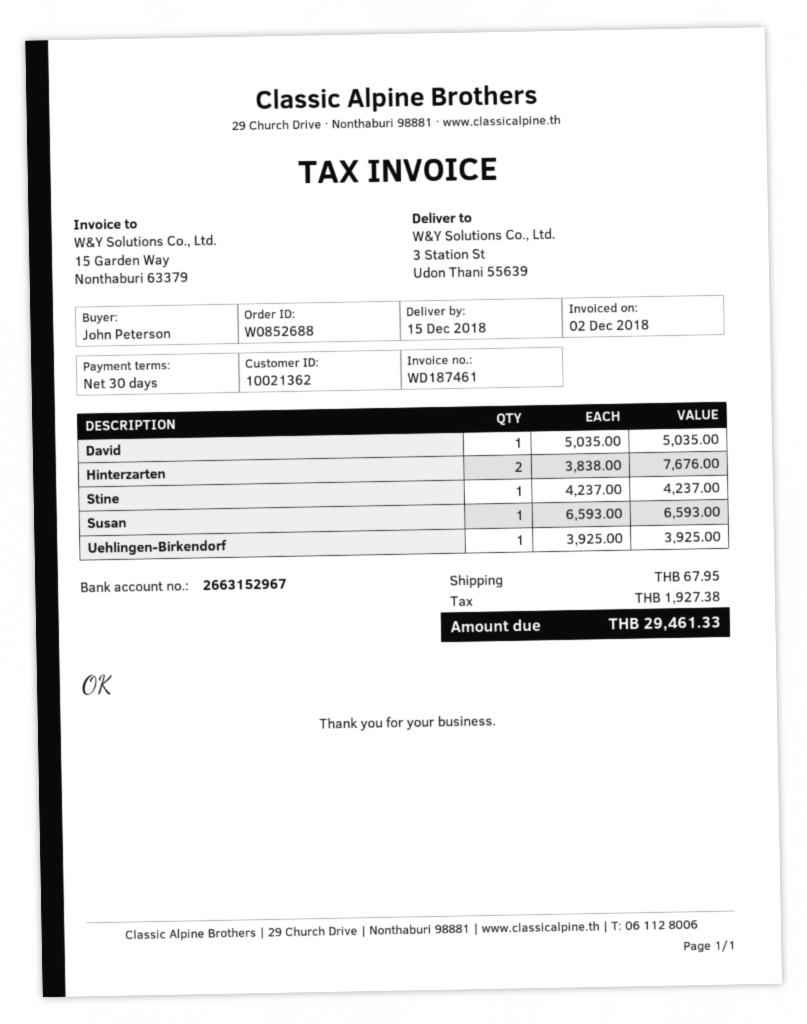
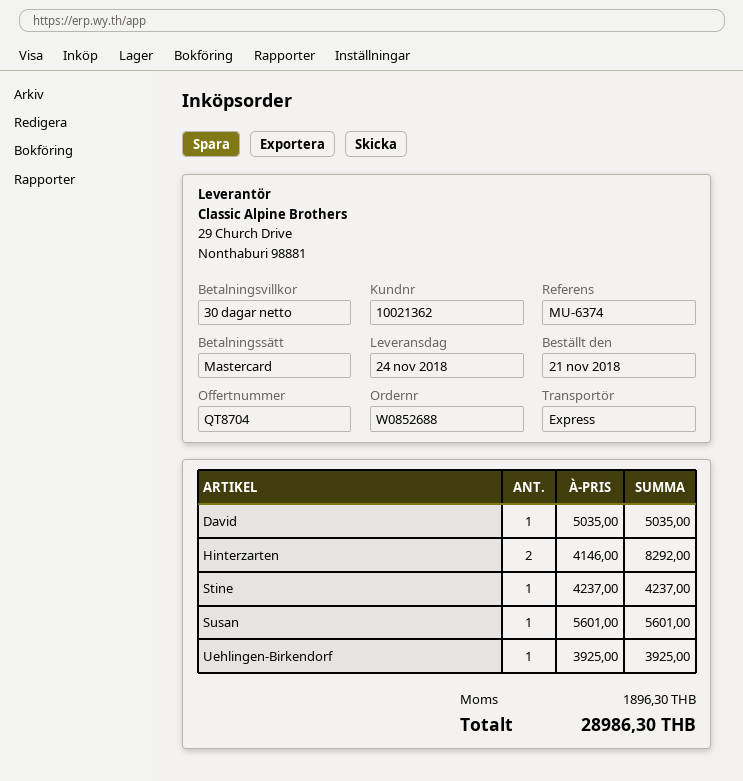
delivery date: 2018-12-15 -> 2018-11-24
Hinterzarten: 2 x 3838.00 = 7676.00 -> 2 x 4146.00 = 8292.00
Susan: 1 x 6593.00 = 6593.00 -> 1 x 5601.00 = 5601.00
shipping: 67.95 -> none
tax: 1927.38 -> 1896.30
total: 29461.33 -> 28986.30

